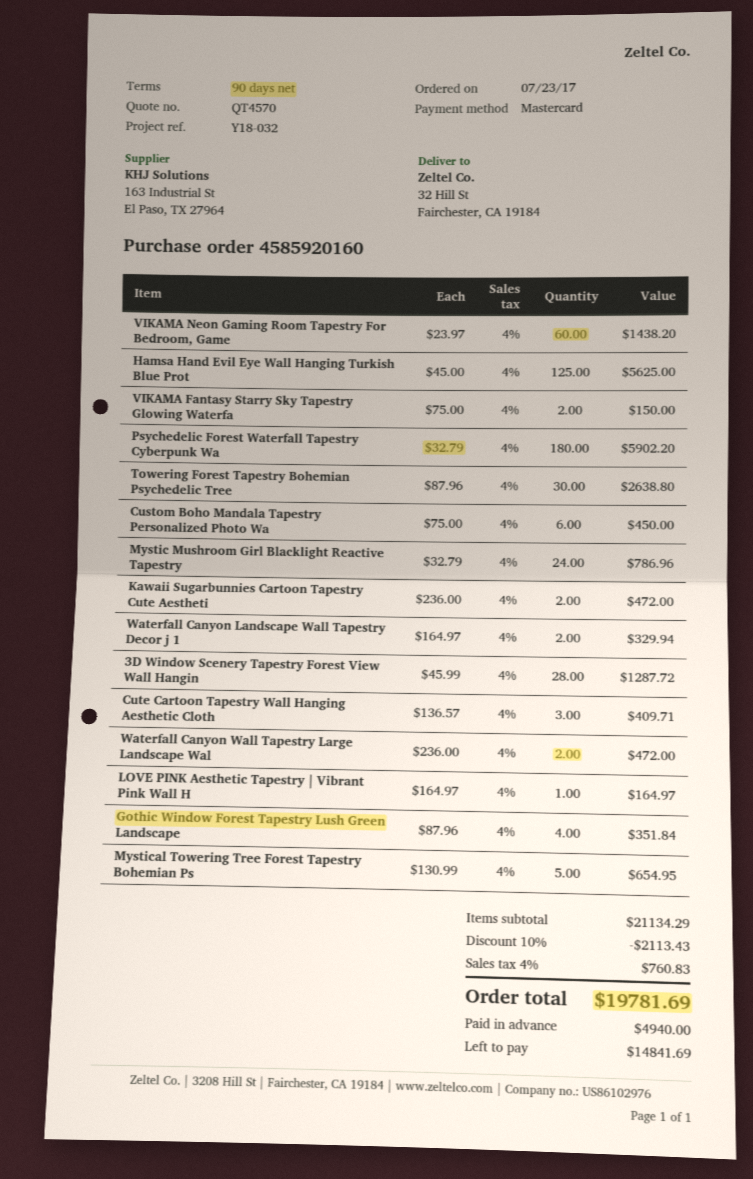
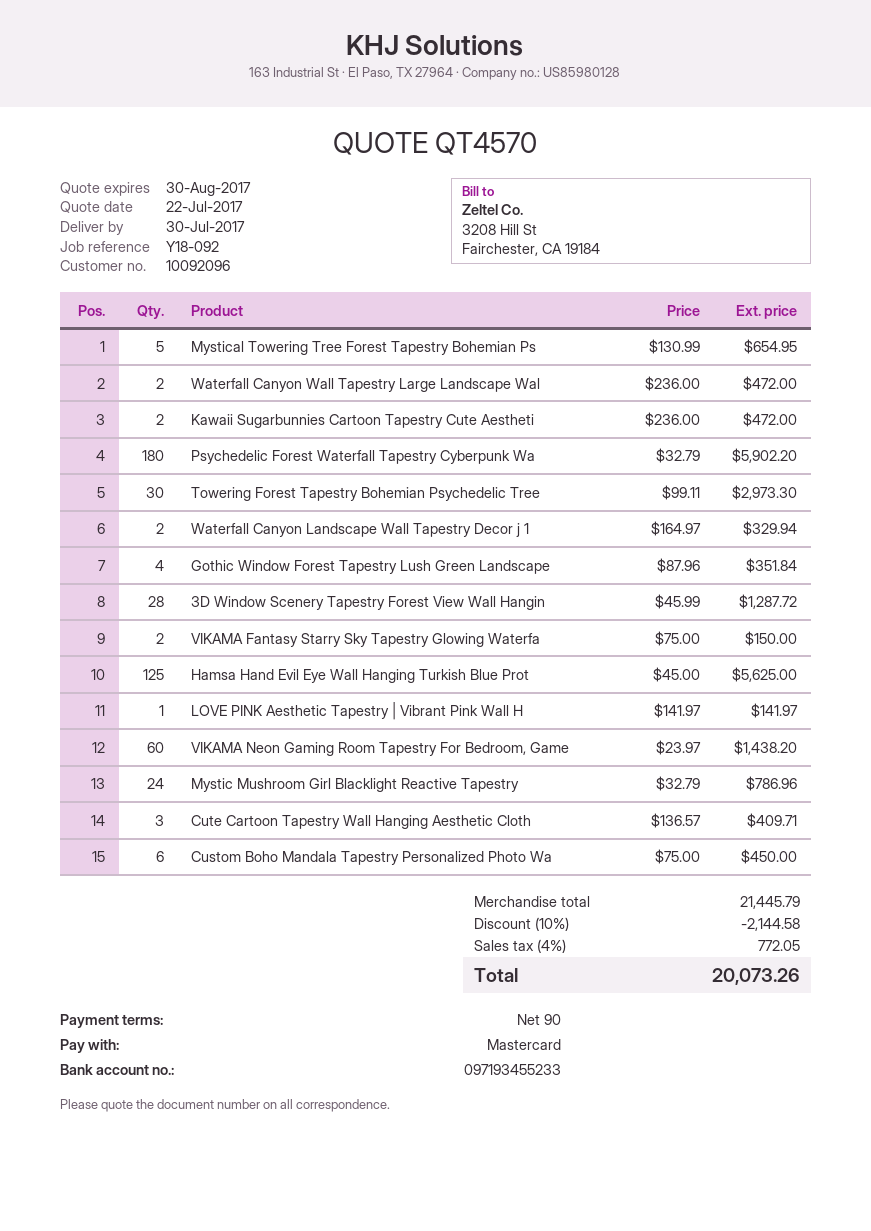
reference: Y18-032 -> Y18-092
Towering Forest Tapestry Bohemian Psychedelic Tree: 30 x 87.96 = 2638.80 -> 30 x 99.11 = 2973.30
LOVE PINK Aesthetic Tapestry | Vibrant Pink Wall H: 1 x 164.97 = 164.97 -> 1 x 141.97 = 141.97
subtotal: 21134.29 -> 21445.79
discount: 10% = 2113.43 -> 10% = 2144.58
tax: 4% = 760.83 -> 4% = 772.05
total: 19781.69 -> 20073.26

